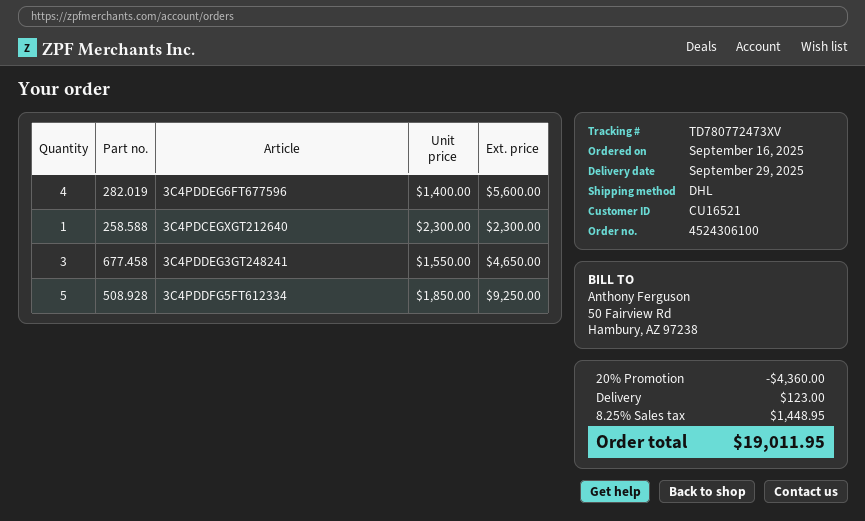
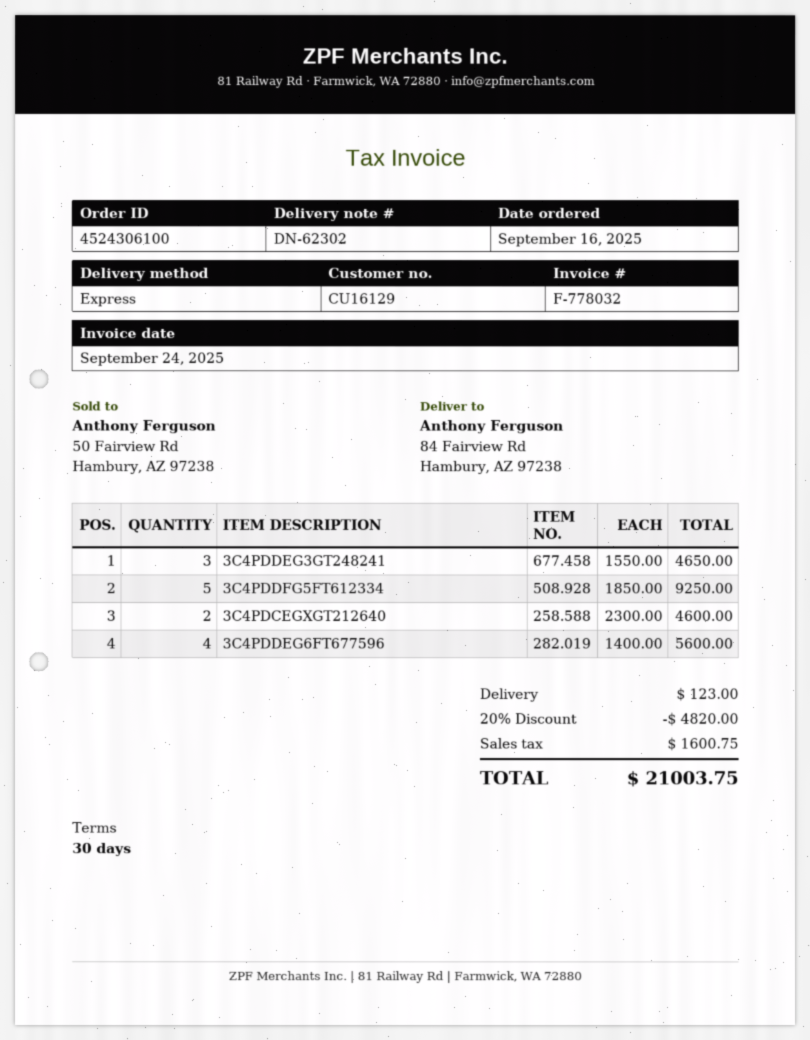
customer number: CU16521 -> CU16129
shipping method: DHL -> express
3C4PDCEGXGT212640: 1 x 2300.00 = 2300.00 -> 2 x 2300.00 = 4600.00
discount: 20% = 4360.00 -> 20% = 4820.00
tax: 1448.95 -> 1600.75
total: 19011.95 -> 21003.75

